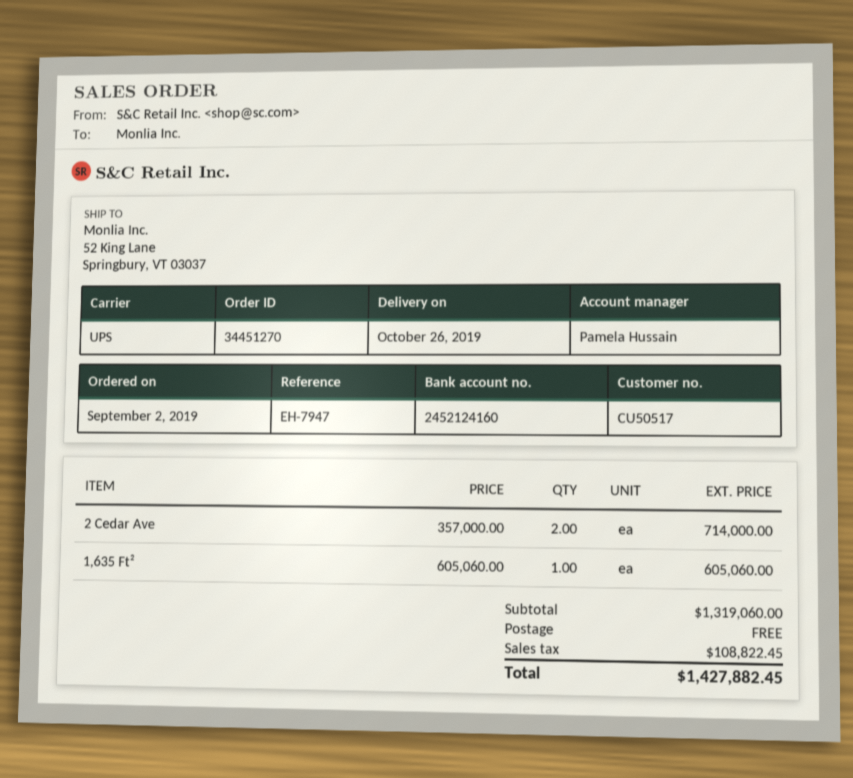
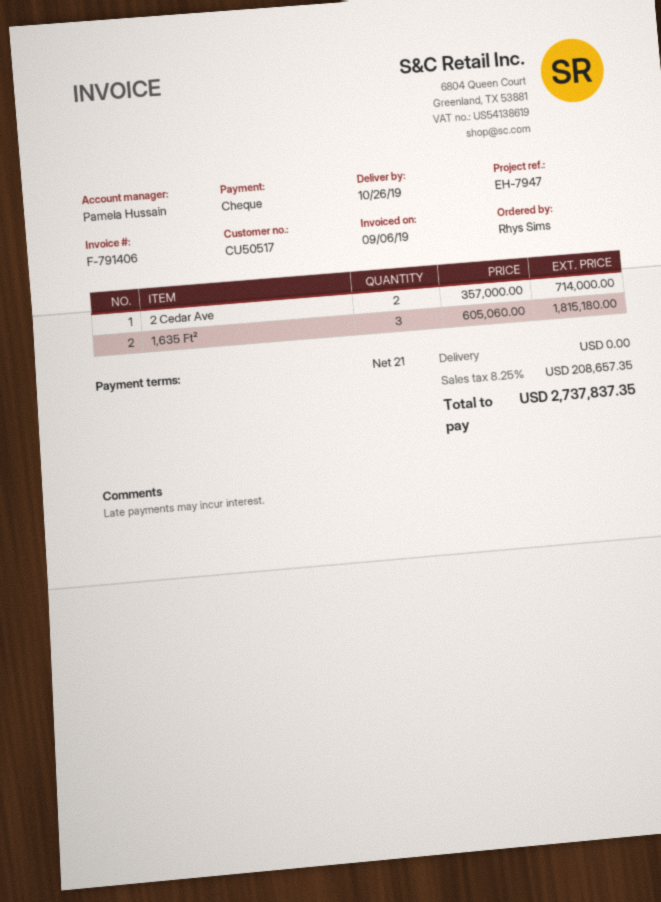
1,635 Ft²: 1 x 605060.00 = 605060.00 -> 3 x 605060.00 = 1815180.00
tax: 108822.45 -> 208657.35
total: 1427882.45 -> 2737837.35

